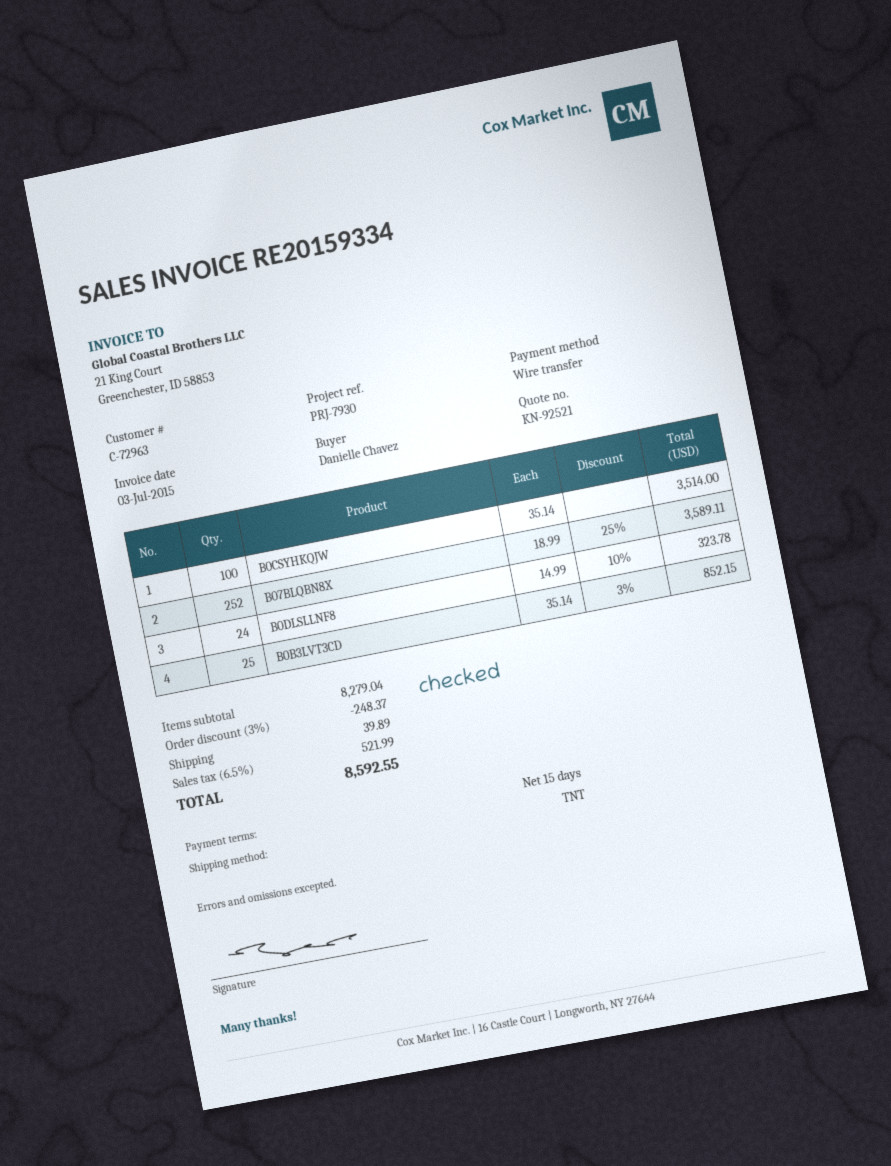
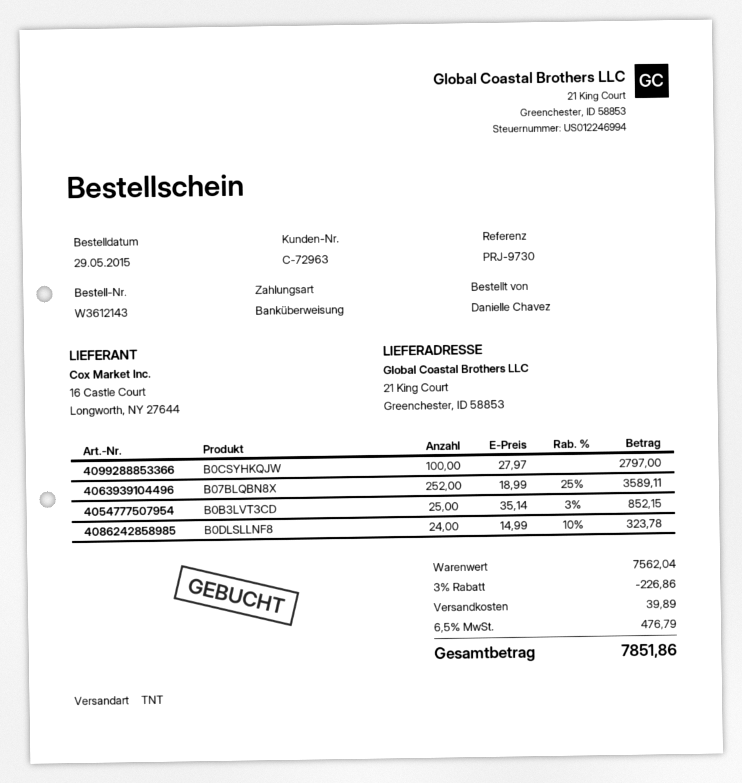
reference: PRJ-7930 -> PRJ-9730
B0CSYHKQJW: 100 x 35.14 = 3514.00 -> 100 x 27.97 = 2797.00
subtotal: 8279.04 -> 7562.04
discount: 3% = 248.37 -> 3% = 226.86
tax: 6.5% = 521.99 -> 6.5% = 476.79
total: 8592.55 -> 7851.86

